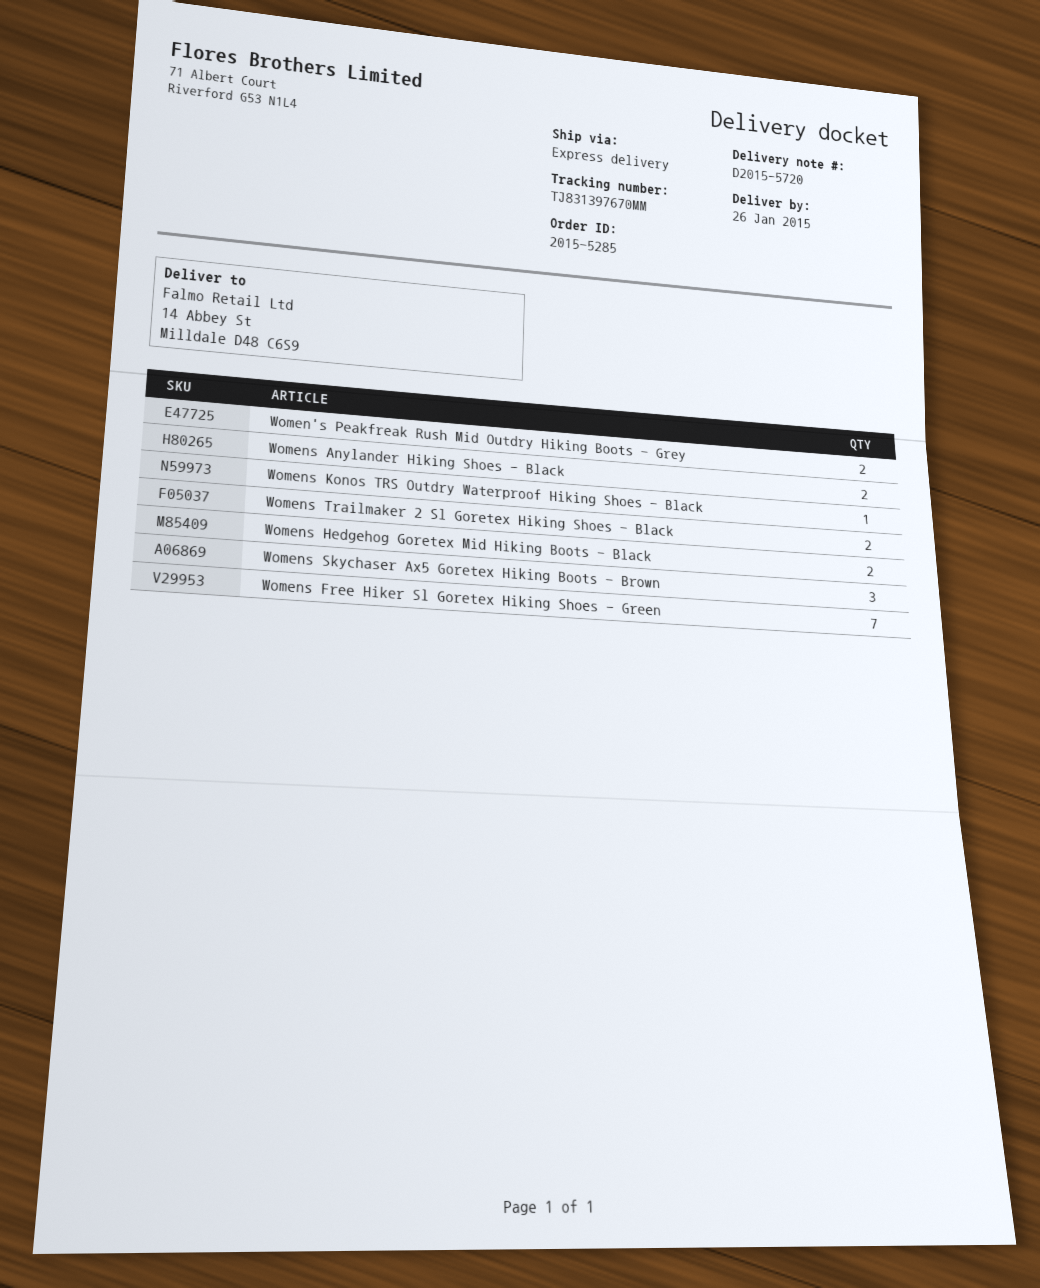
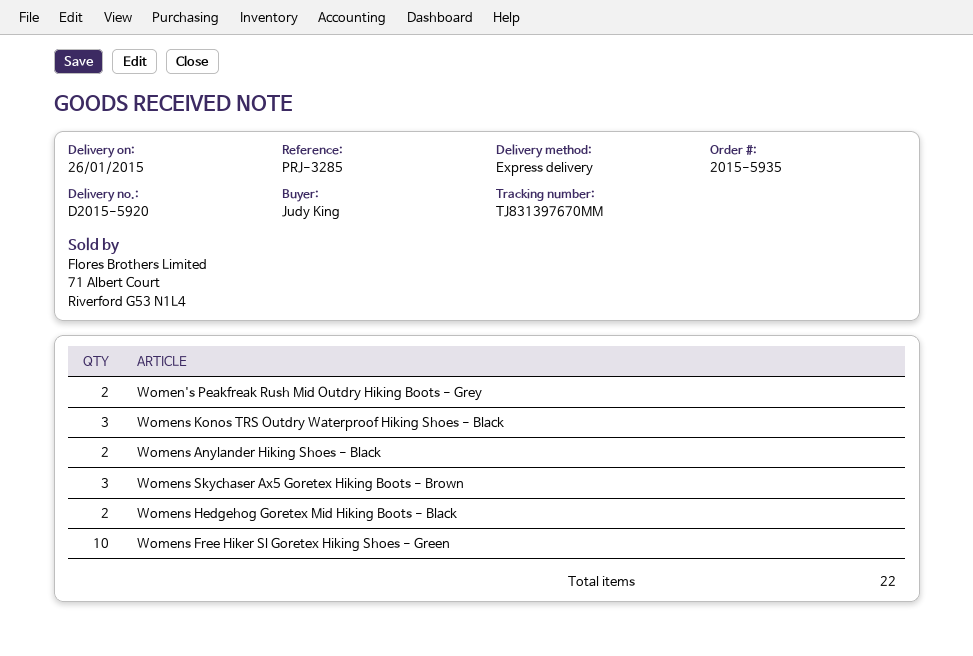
order number: 2015-5285 -> 2015-5935
delivery note number: D2015-5720 -> D2015-5920
Womens Konos TRS Outdry Waterproof Hiking Shoes - Black: 1 -> 3
Womens Trailmaker 2 Sl Goretex Hiking Shoes - Black: 2 -> none
Womens Free Hiker Sl Goretex Hiking Shoes - Green: 7 -> 10

